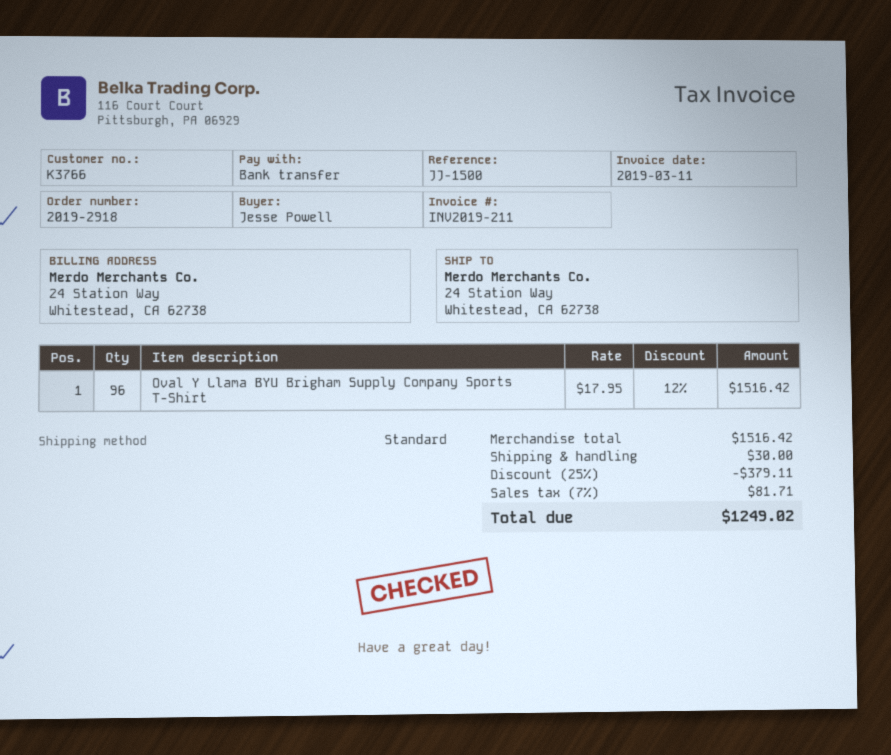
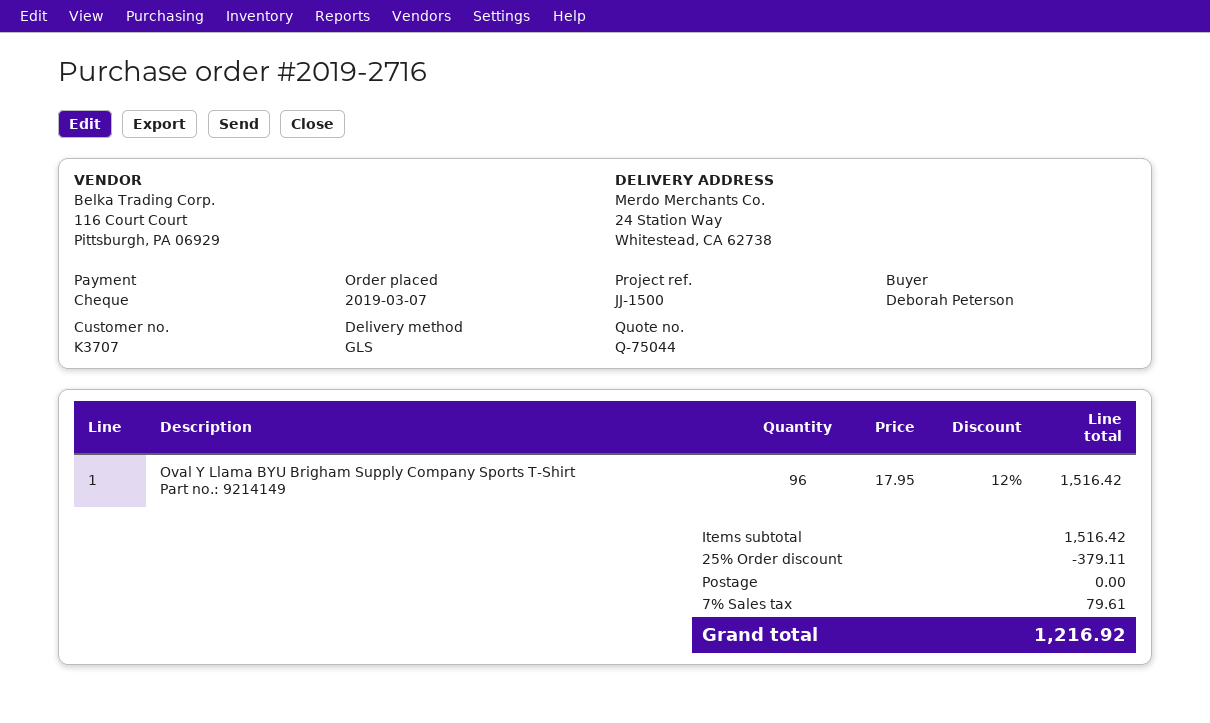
order number: 2019-2918 -> 2019-2716
customer number: K3766 -> K3707
ordered by: Jesse Powell -> Deborah Peterson
payment method: bank transfer -> cheque
shipping method: standard -> GLS
shipping: 30.00 -> 0.00
tax: 7% = 81.71 -> 7% = 79.61
total: 1249.02 -> 1216.92

